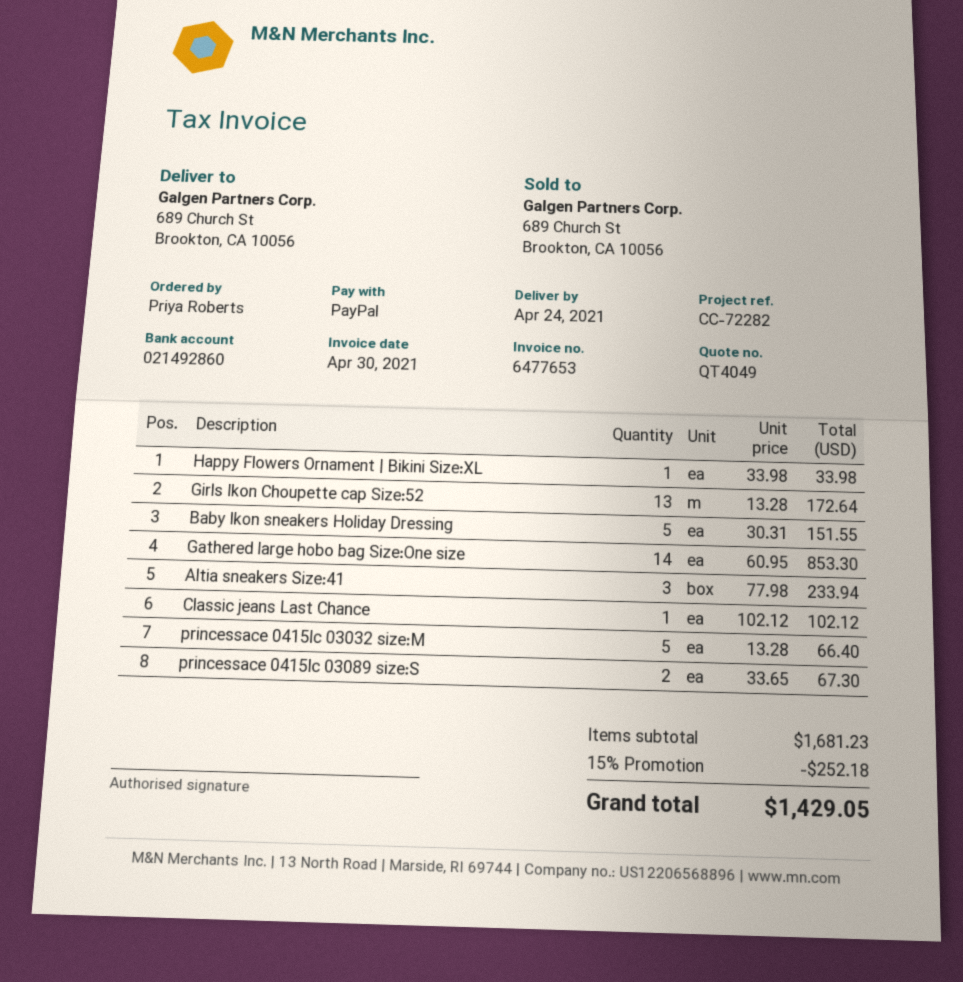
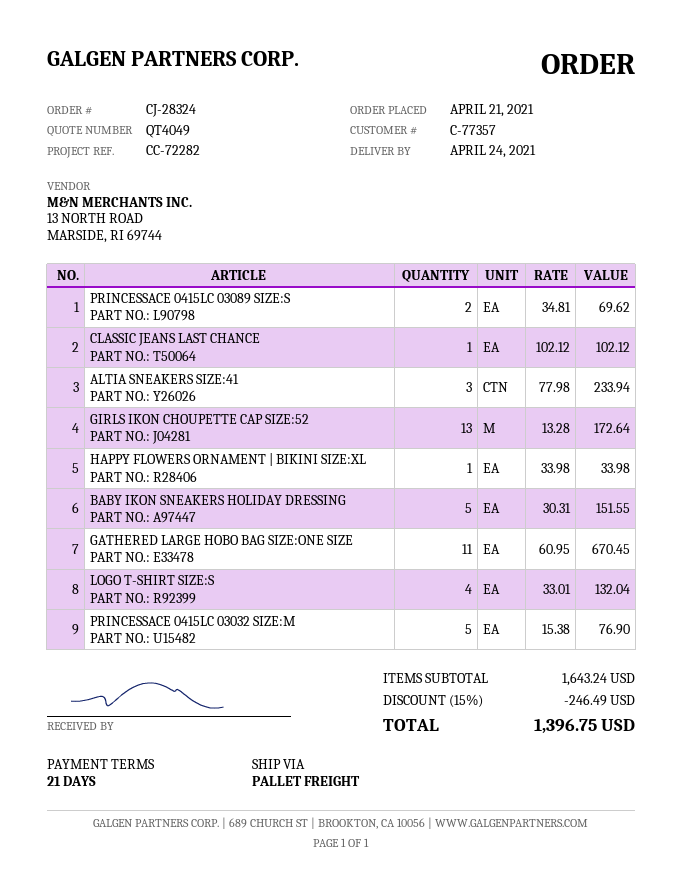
Gathered large hobo bag Size:One size: 14 x 60.95 = 853.30 -> 11 x 60.95 = 670.45
princessace 0415lc 03032 size:M: 5 x 13.28 = 66.40 -> 5 x 15.38 = 76.90
princessace 0415lc 03089 size:S: 2 x 33.65 = 67.30 -> 2 x 34.81 = 69.62
LOGO T-SHIRT SIZE:S: none -> 4 x 33.01 = 132.04
subtotal: 1681.23 -> 1643.24
discount: 15% = 252.18 -> 15% = 246.49
total: 1429.05 -> 1396.75

